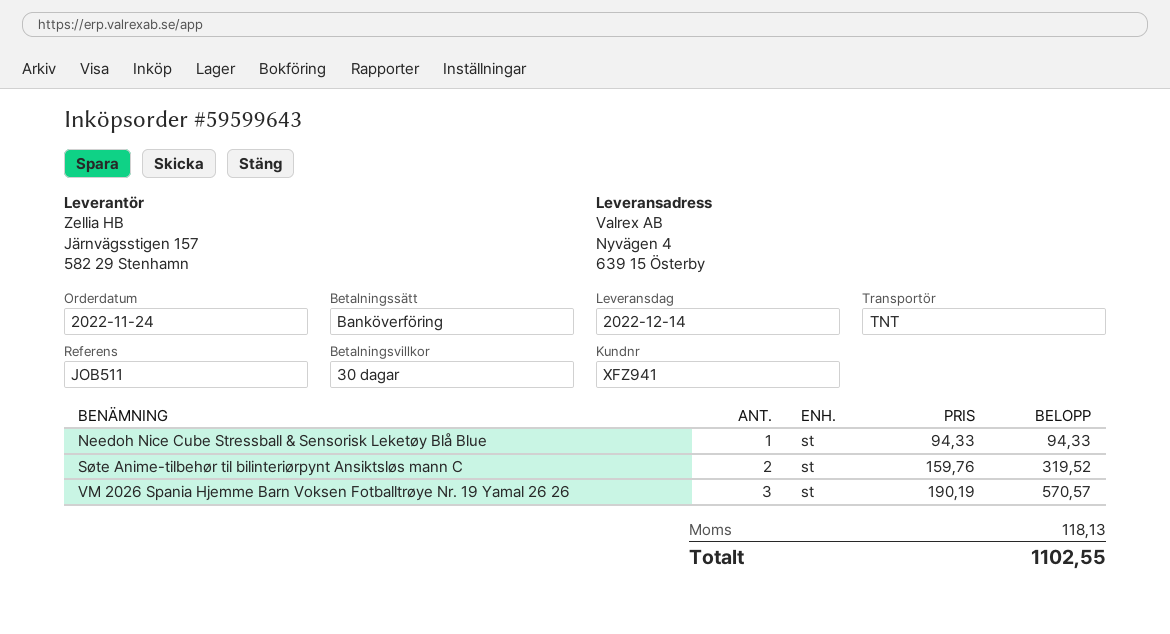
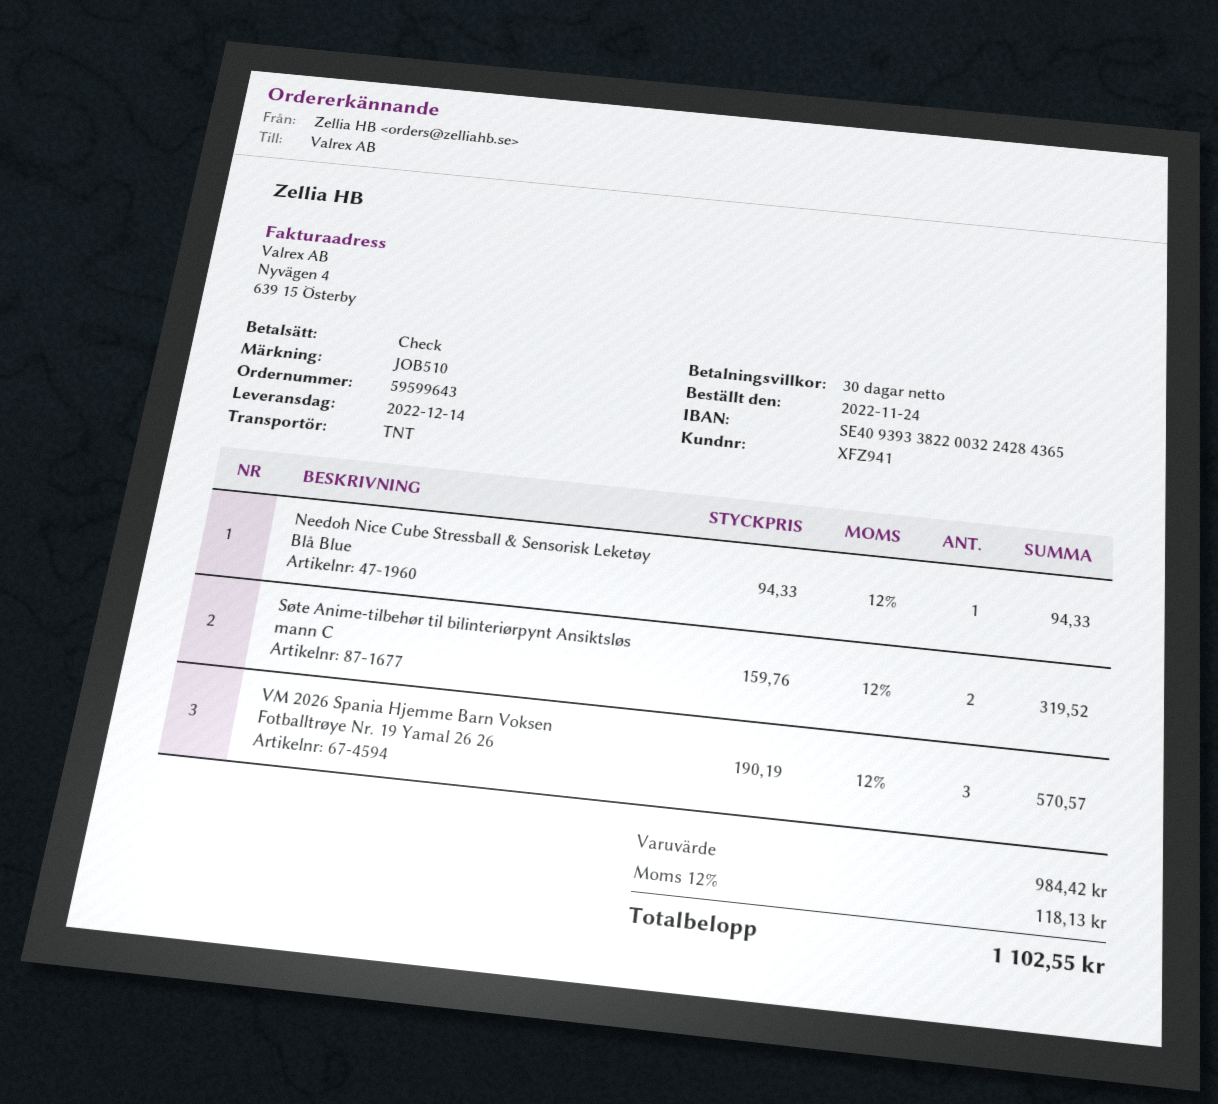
reference: JOB511 -> JOB510
payment method: bank transfer -> cheque

